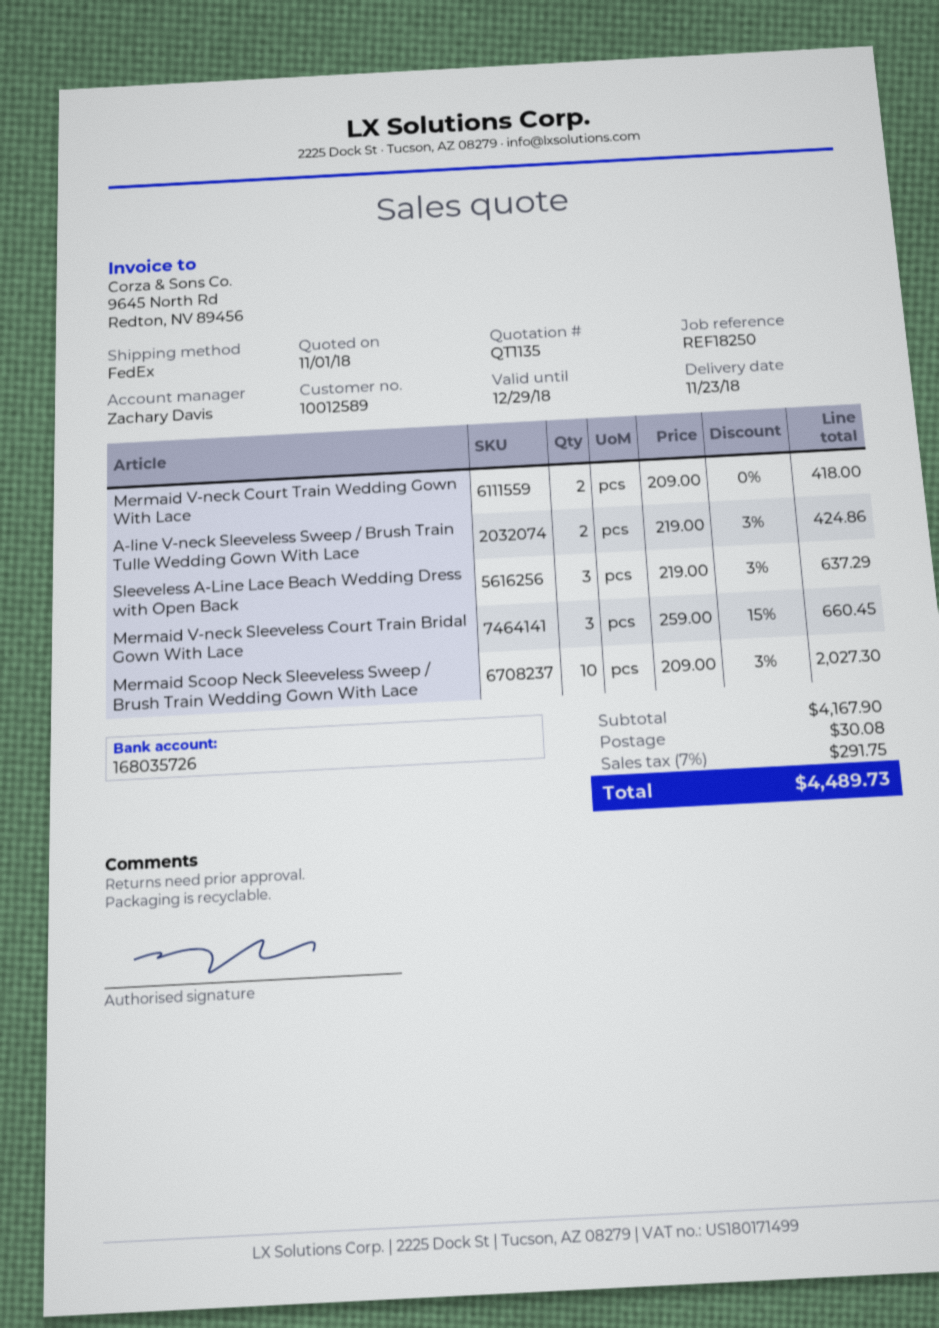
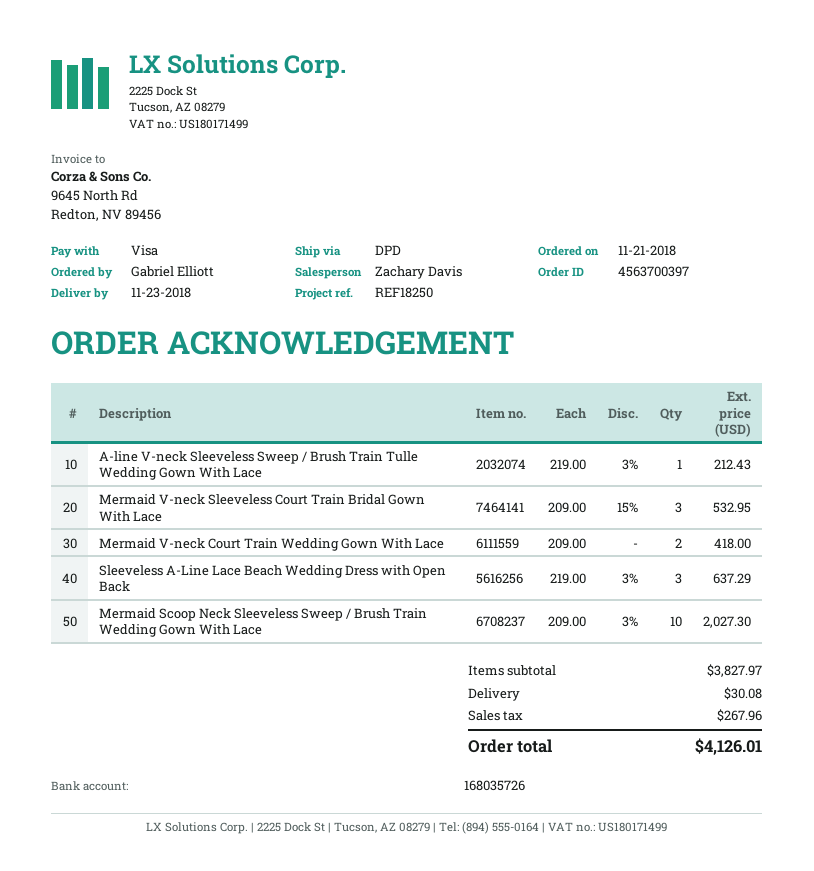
shipping method: FedEx -> DPD
A-line V-neck Sleeveless Sweep / Brush Train Tulle Wedding Gown With Lace: 2 x 219.00 - 3% = 424.86 -> 1 x 219.00 - 3% = 212.43
Mermaid V-neck Sleeveless Court Train Bridal Gown With Lace: 3 x 259.00 - 15% = 660.45 -> 3 x 209.00 - 15% = 532.95
subtotal: 4167.90 -> 3827.97
tax: 291.75 -> 267.96
total: 4489.73 -> 4126.01

